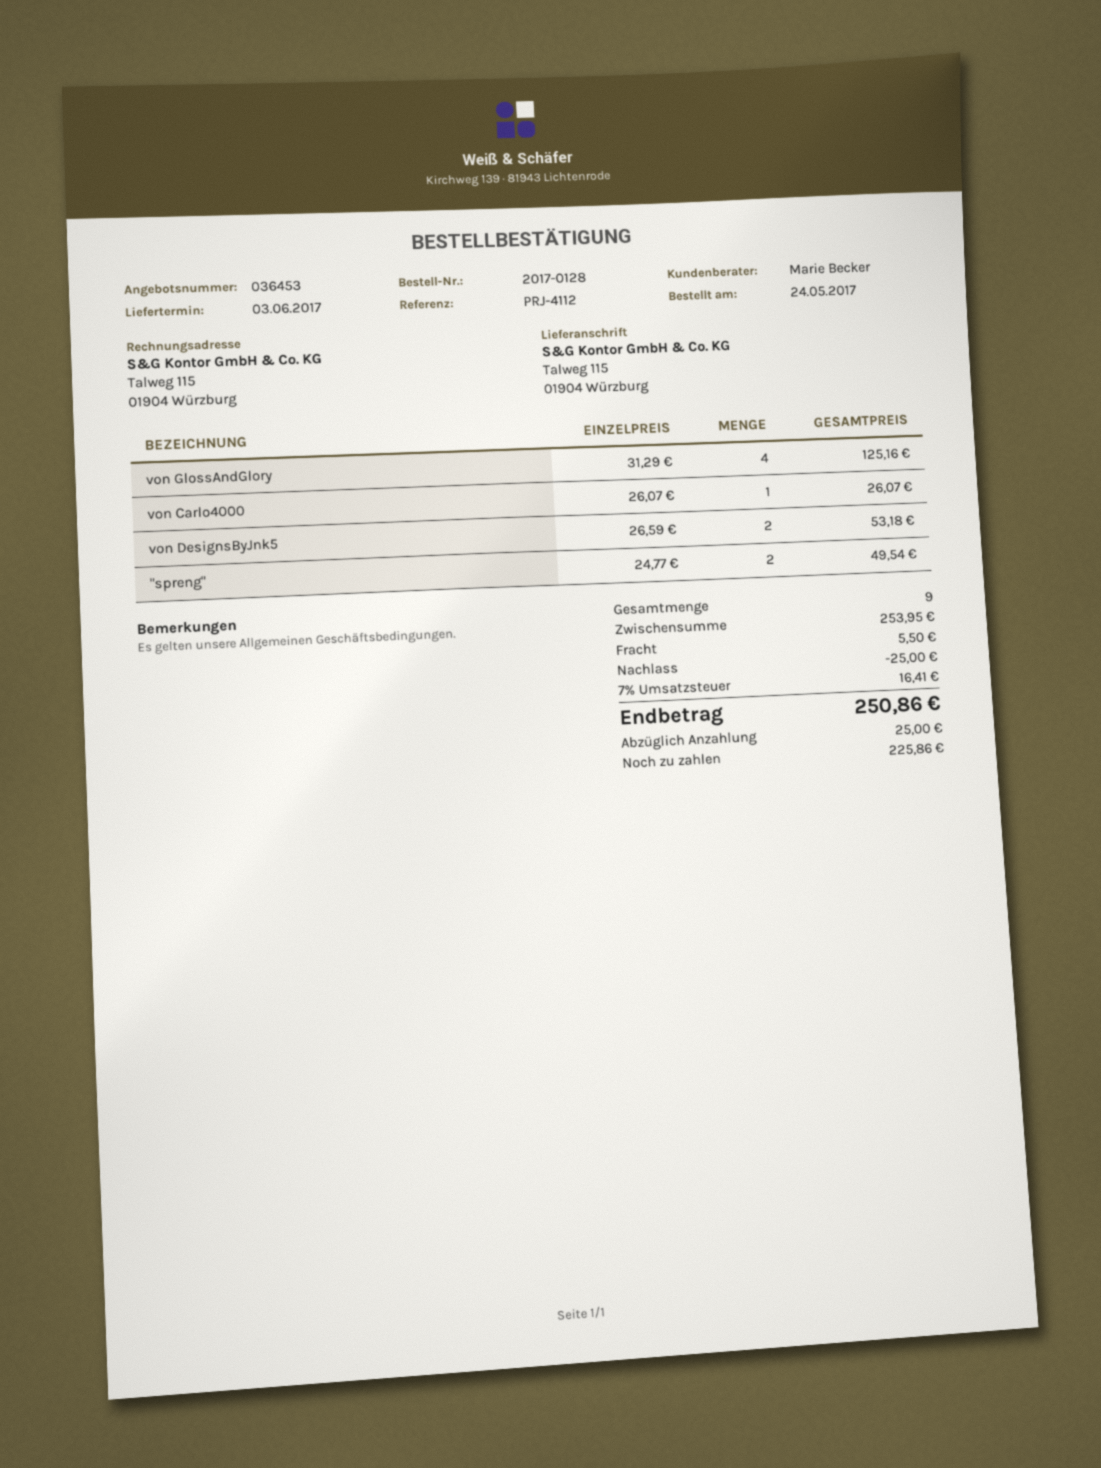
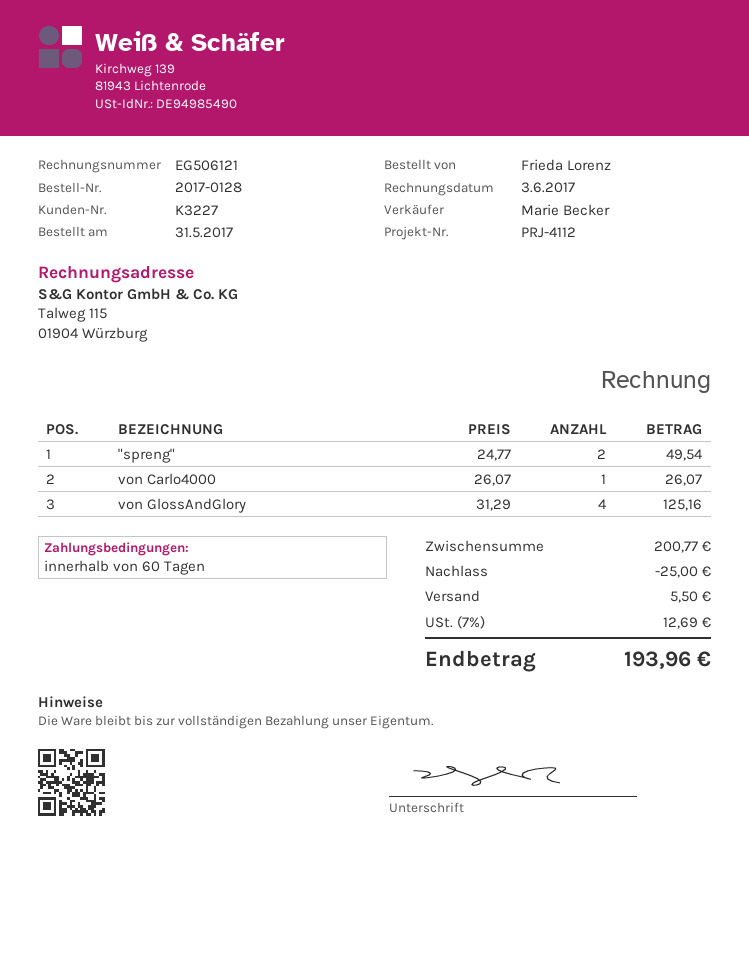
order date: 2017-05-24 -> 2017-05-31
von DesignsByJnk5: 2 x 26.59 = 53.18 -> none
subtotal: 253.95 -> 200.77
tax: 7% = 16.41 -> 7% = 12.69
total: 250.86 -> 193.96

